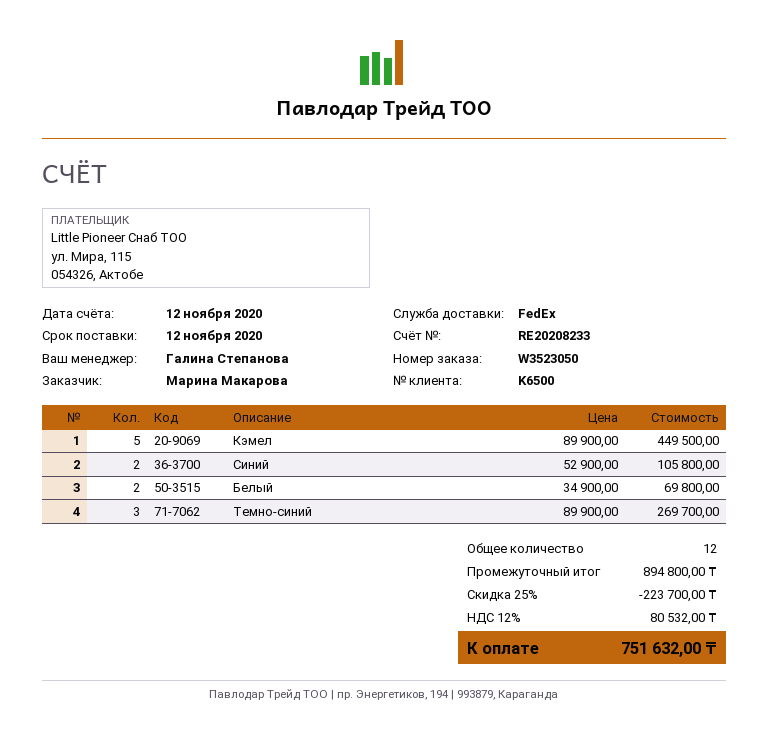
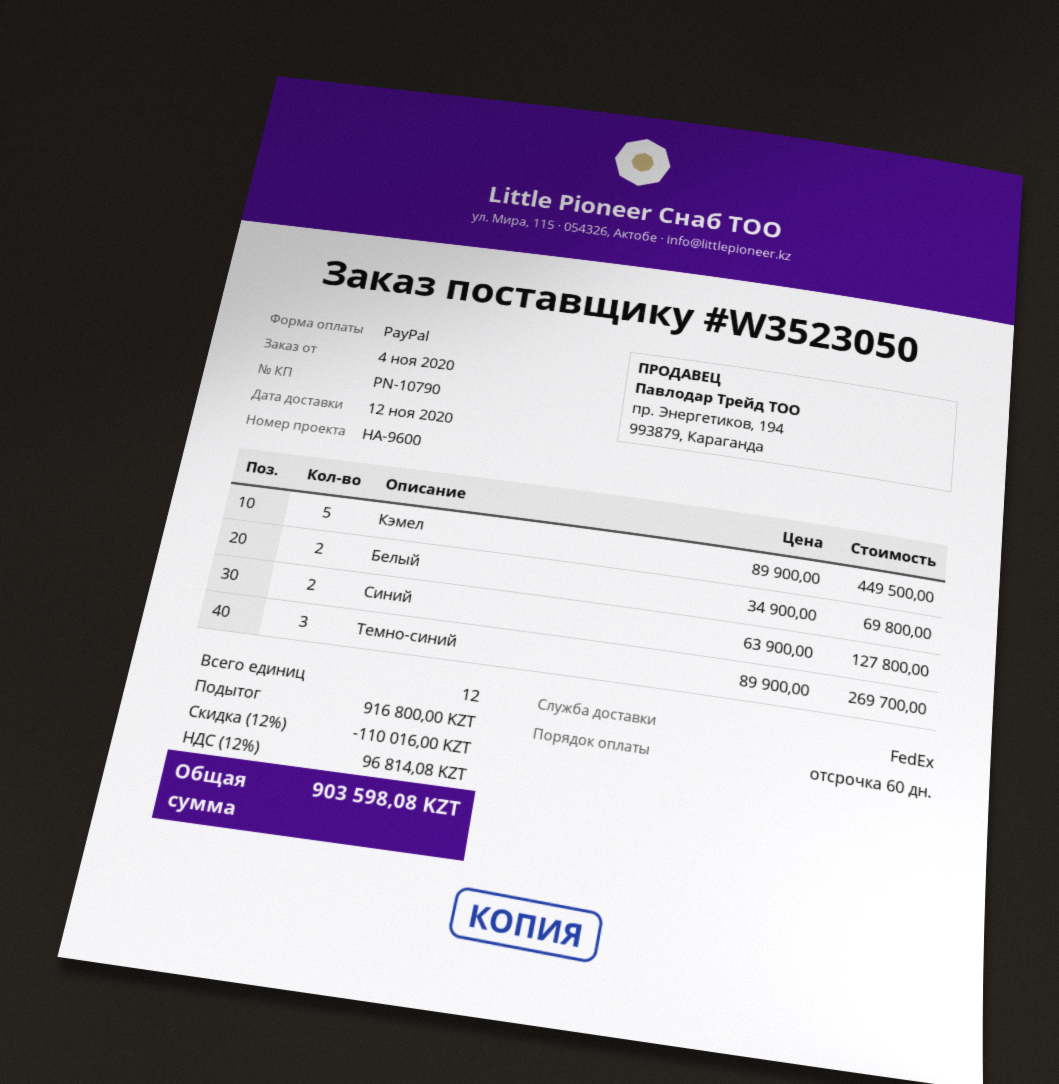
Синий: 2 x 52900.00 = 105800.00 -> 2 x 63900.00 = 127800.00
subtotal: 894800.00 -> 916800.00
discount: 25% = 223700.00 -> 12% = 110016.00
tax: 12% = 80532.00 -> 12% = 96814.08
total: 751632.00 -> 903598.08

